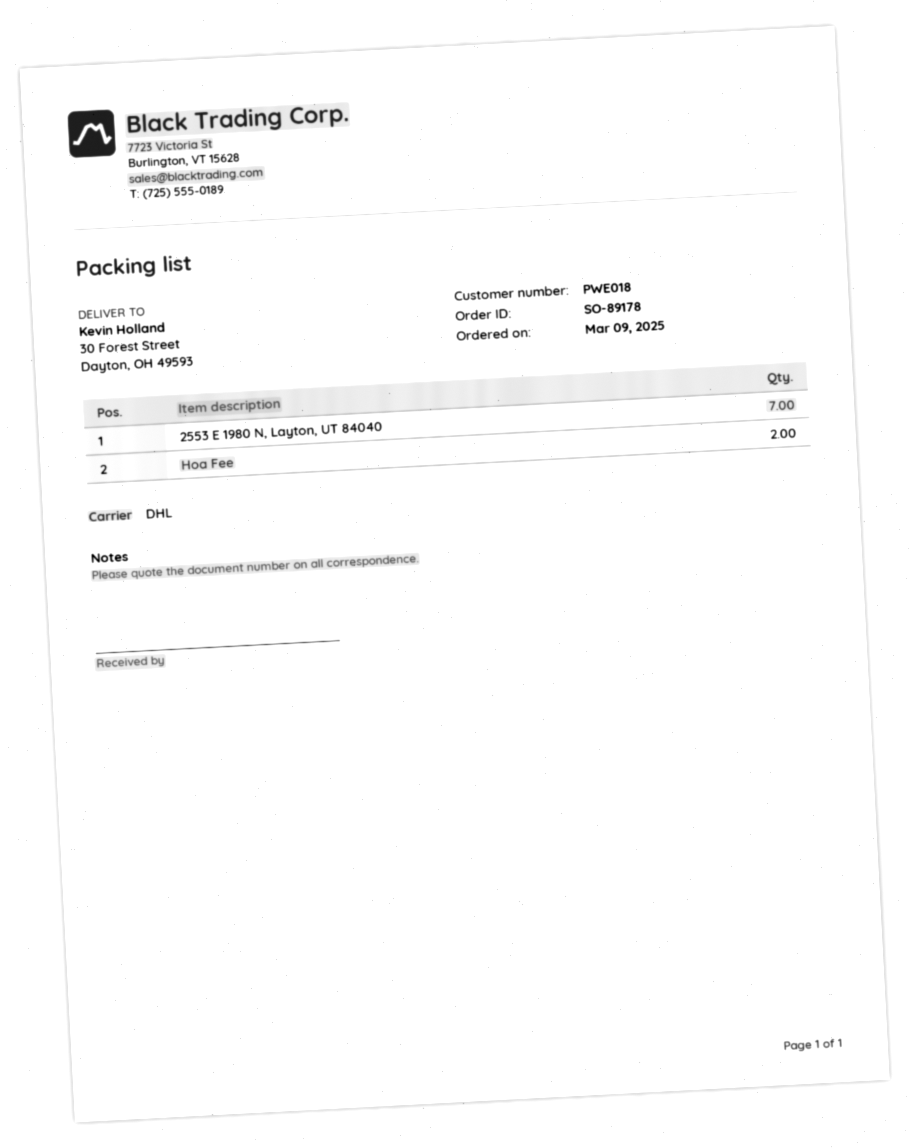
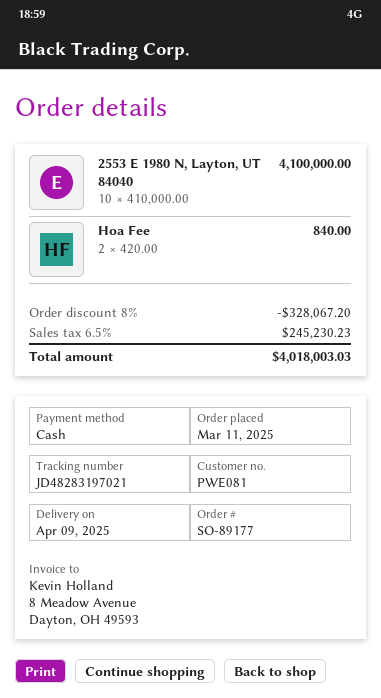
order number: SO-89178 -> SO-89177
order date: 2025-03-09 -> 2025-03-11
customer number: PWE018 -> PWE081
2553 E 1980 N, Layton, UT 84040: 7 -> 10

